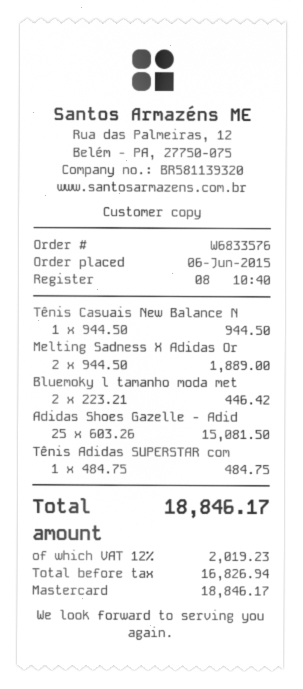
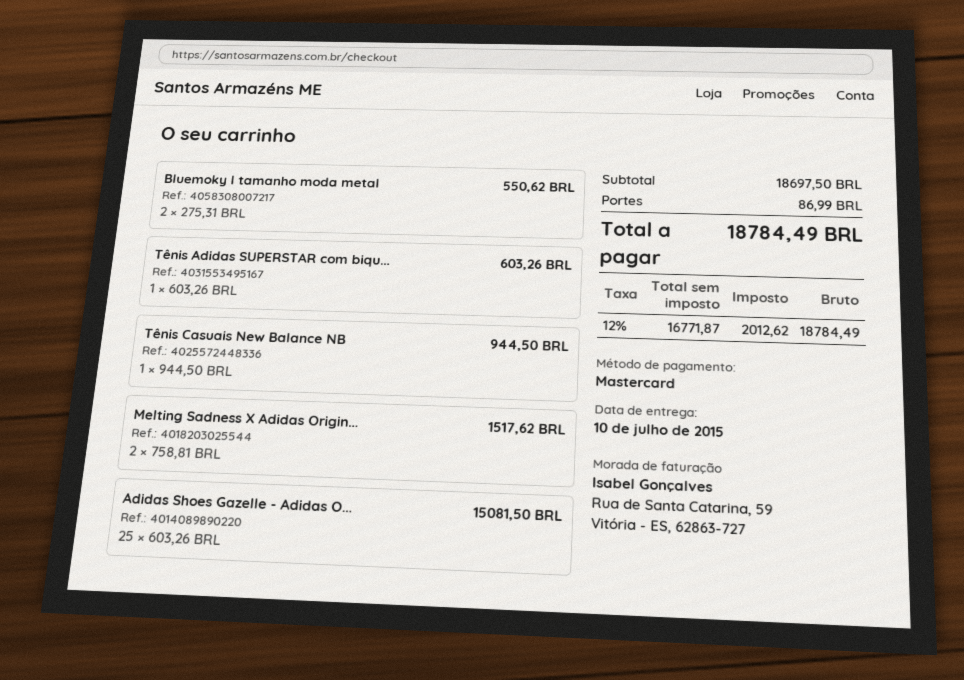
Melting Sadness X Adidas Or: 2 x 944.50 = 1889.00 -> 2 x 758.81 = 1517.62
Bluemoky l tamanho moda met: 2 x 223.21 = 446.42 -> 2 x 275.31 = 550.62
Tênis Adidas SUPERSTAR com: 1 x 484.75 = 484.75 -> 1 x 603.26 = 603.26
shipping: none -> 86.99
net: 16826.94 -> 16771.87
tax: 12% = 2019.23 -> 12% = 2012.62
total: 18846.17 -> 18784.49

